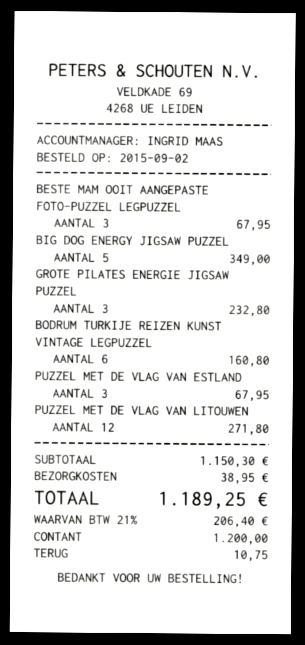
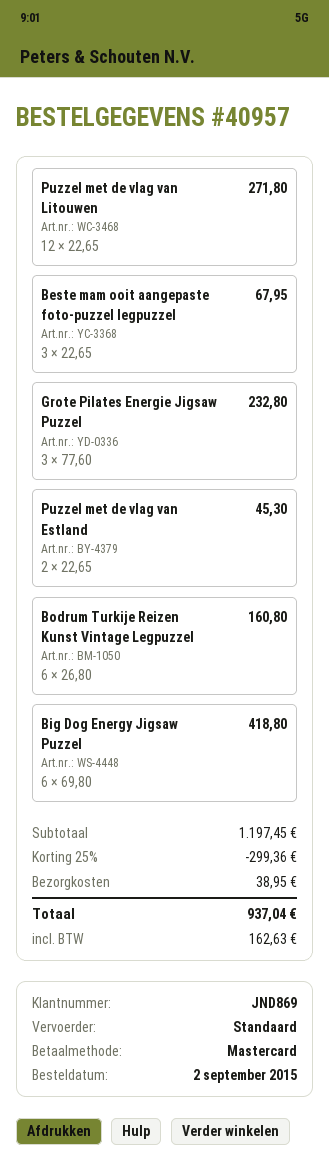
payment method: cash -> Mastercard
BIG DOG ENERGY JIGSAW PUZZEL: 5 for 349.00 -> 6 for 418.80
PUZZEL MET DE VLAG VAN ESTLAND: 3 for 67.95 -> 2 for 45.30
subtotal: 1150.30 -> 1197.45
discount: none -> 25% = 299.36
tax: 206.40 -> 162.63
total: 1189.25 -> 937.04

